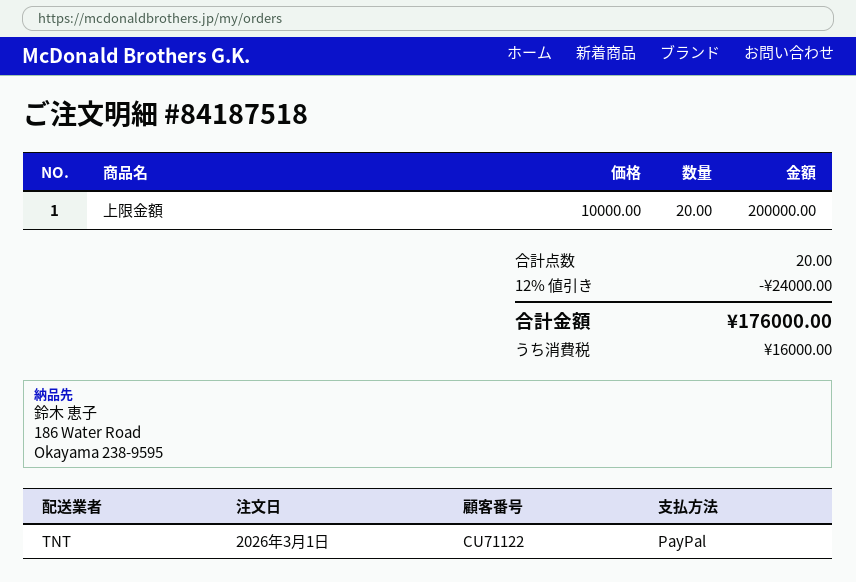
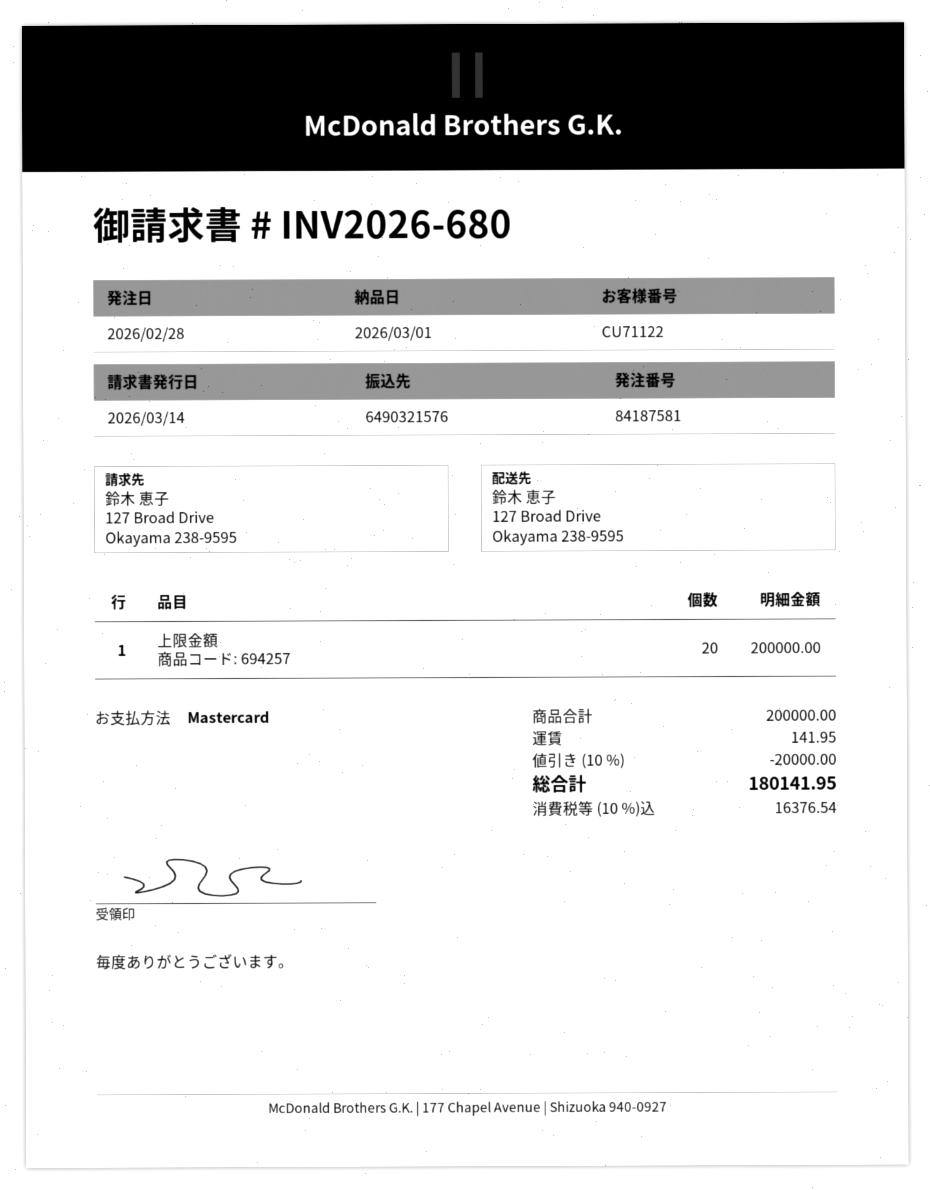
order number: 84187518 -> 84187581
order date: 2026-03-01 -> 2026-02-28
payment method: PayPal -> Mastercard
ship to: 186 Water Road, Okayama 238-9595 -> 127 Broad Drive, Okayama 238-9595
discount: 12% = 24000.00 -> 10% = 20000.00
shipping: none -> 141.95
tax: 16000.00 -> 16376.54
total: 176000.00 -> 180141.95

